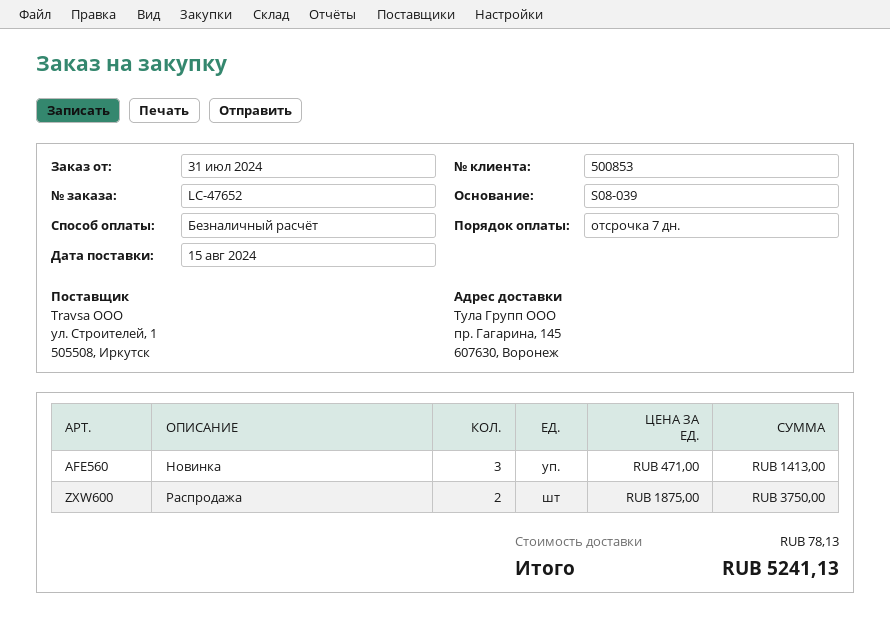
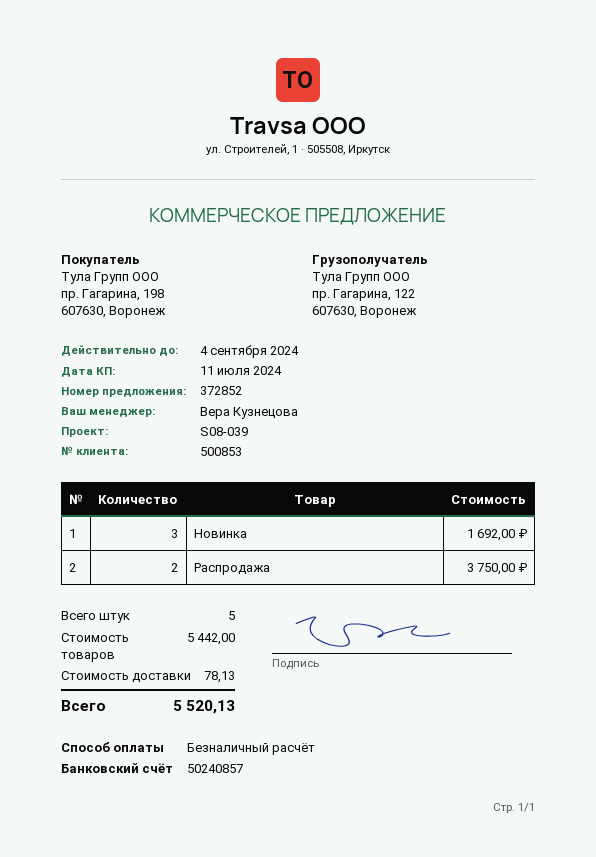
ship to: пр. Гагарина, 145, 607630, Воронеж -> пр. Гагарина, 122, 607630, Воронеж
Новинка: 3 for 1413.00 -> 3 for 1692.00
total: 5241.13 -> 5520.13

